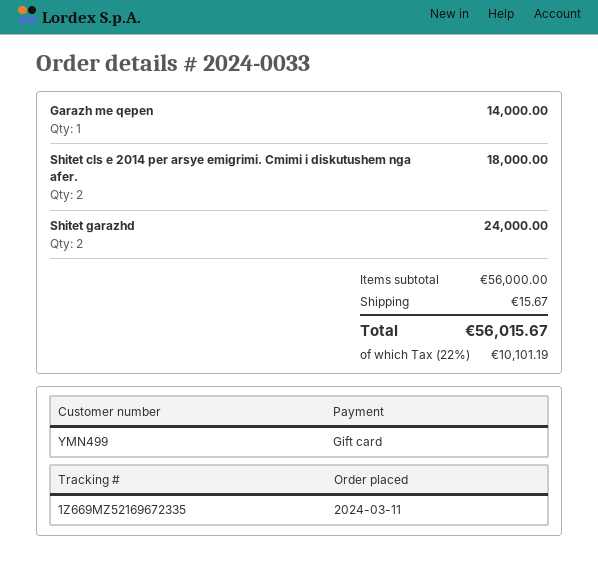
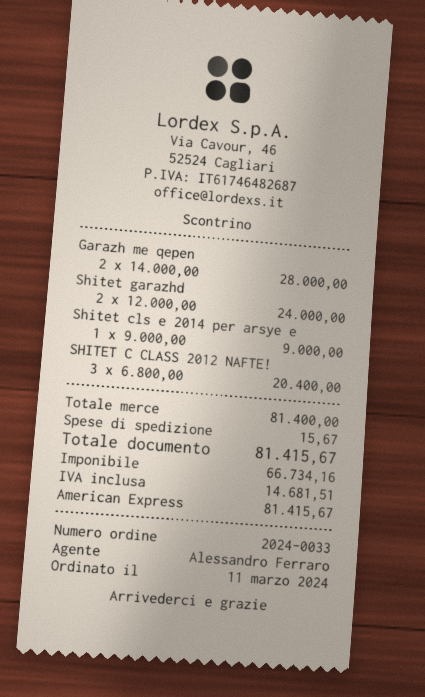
payment method: gift card -> American Express
Garazh me qepen: 1 for 14000.00 -> 2 for 28000.00
Shitet cls e 2014 per arsye emigrimi. Cmimi i diskutushem nga afer.: 2 for 18000.00 -> 1 for 9000.00
SHITET C CLASS 2012 NAFTE!: none -> 3 for 20400.00
subtotal: 56000.00 -> 81400.00
tax: 10101.19 -> 14681.51
total: 56015.67 -> 81415.67

